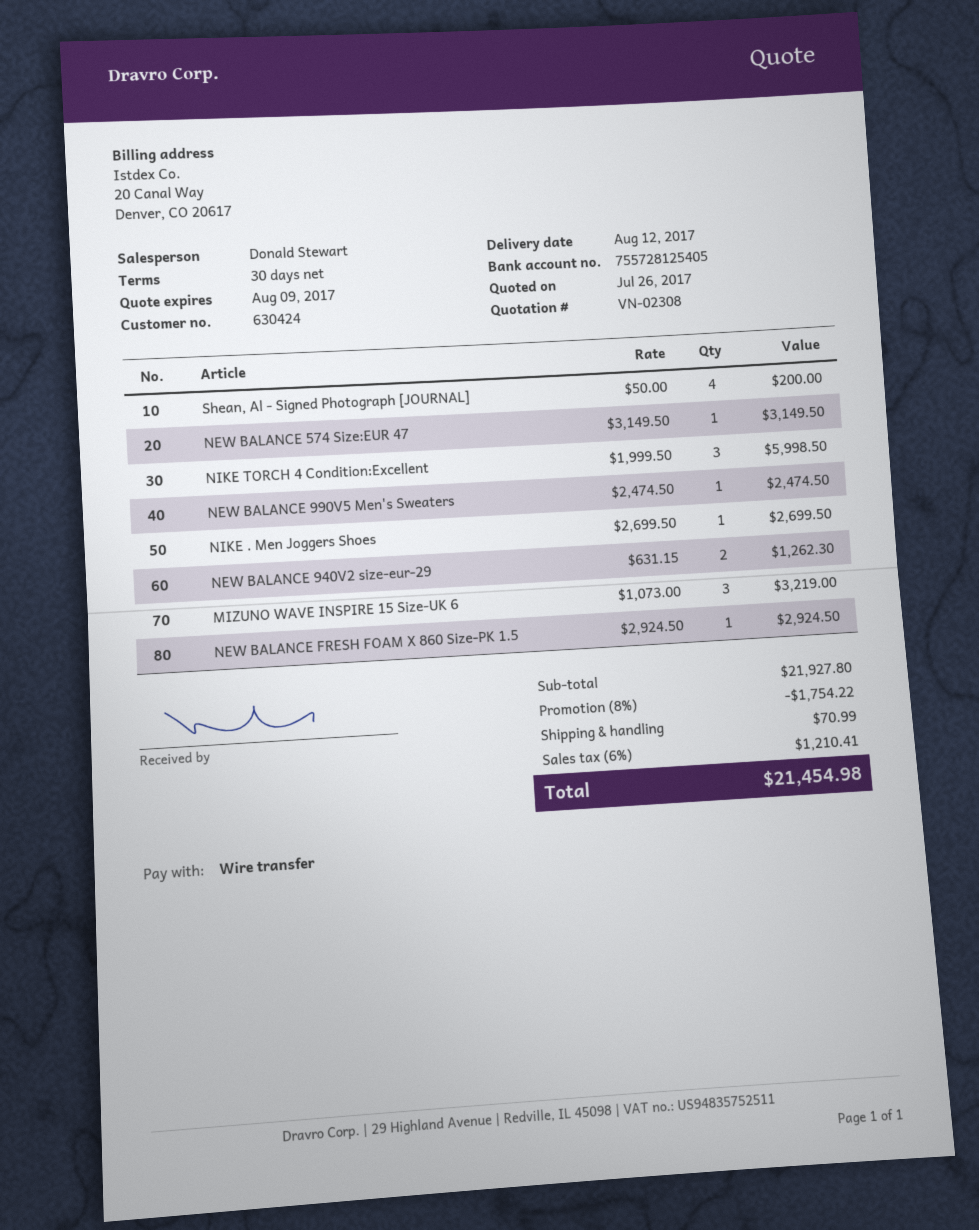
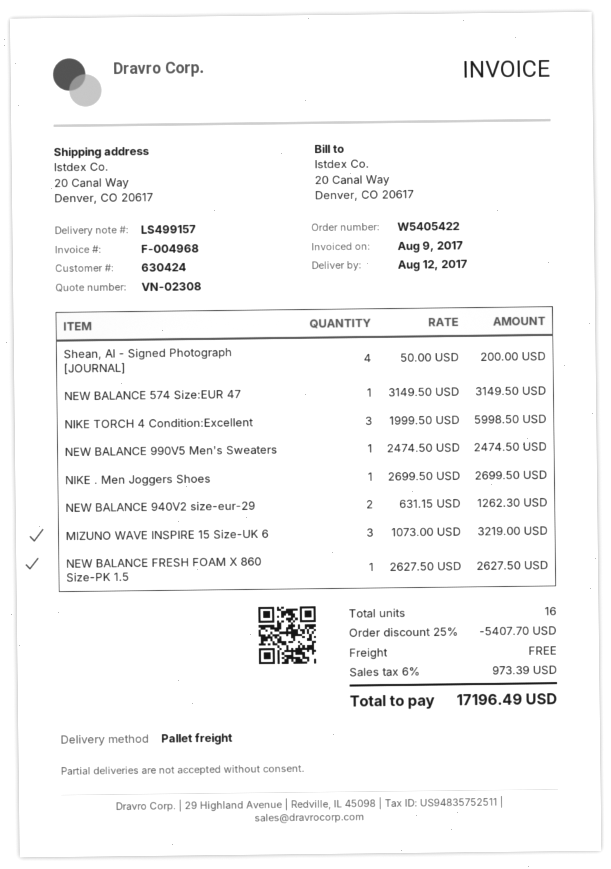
NEW BALANCE FRESH FOAM X 860 Size-PK 1.5: 1 x 2924.50 = 2924.50 -> 1 x 2627.50 = 2627.50
discount: 8% = 1754.22 -> 25% = 5407.70
shipping: 70.99 -> 0.00
tax: 6% = 1210.41 -> 6% = 973.39
total: 21454.98 -> 17196.49

